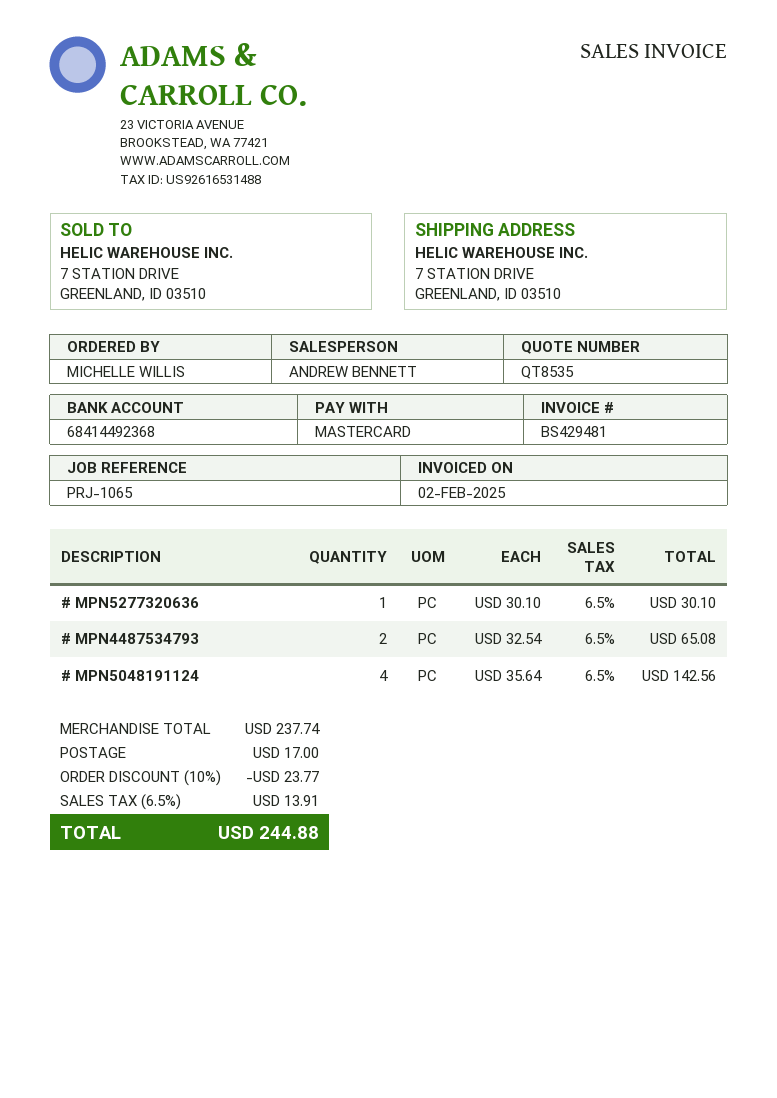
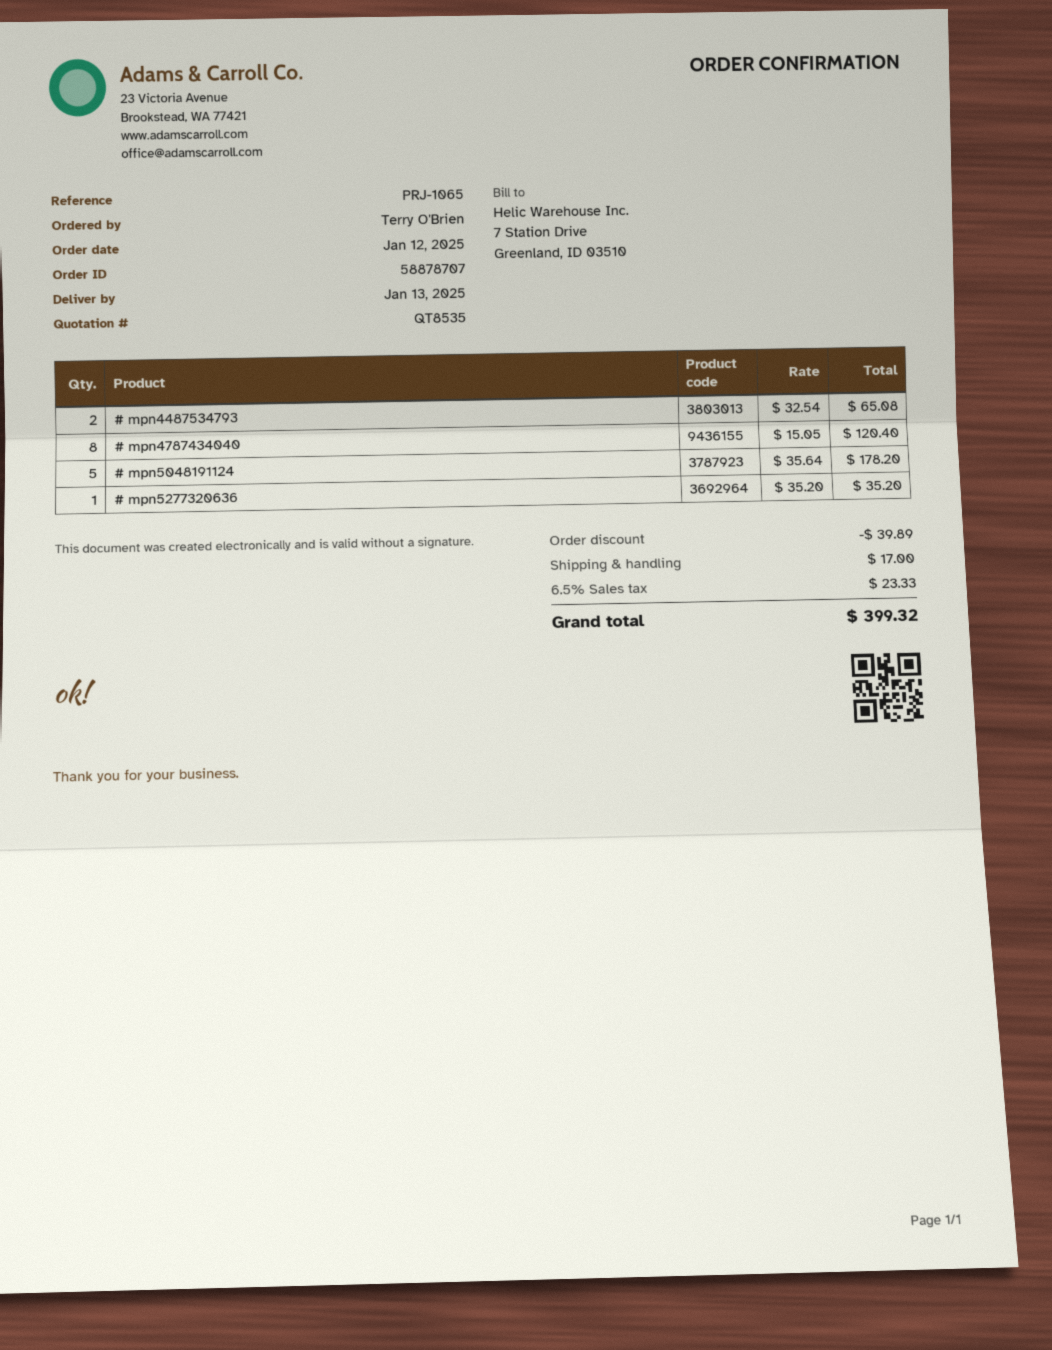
ordered by: MICHELLE WILLIS -> Terry O'Brien
# MPN5277320636: 1 x 30.10 = 30.10 -> 1 x 35.20 = 35.20
# MPN5048191124: 4 x 35.64 = 142.56 -> 5 x 35.64 = 178.20
# mpn4787434040: none -> 8 x 15.05 = 120.40
discount: 23.77 -> 39.89
tax: 6.5% = 13.91 -> 6.5% = 23.33
total: 244.88 -> 399.32

